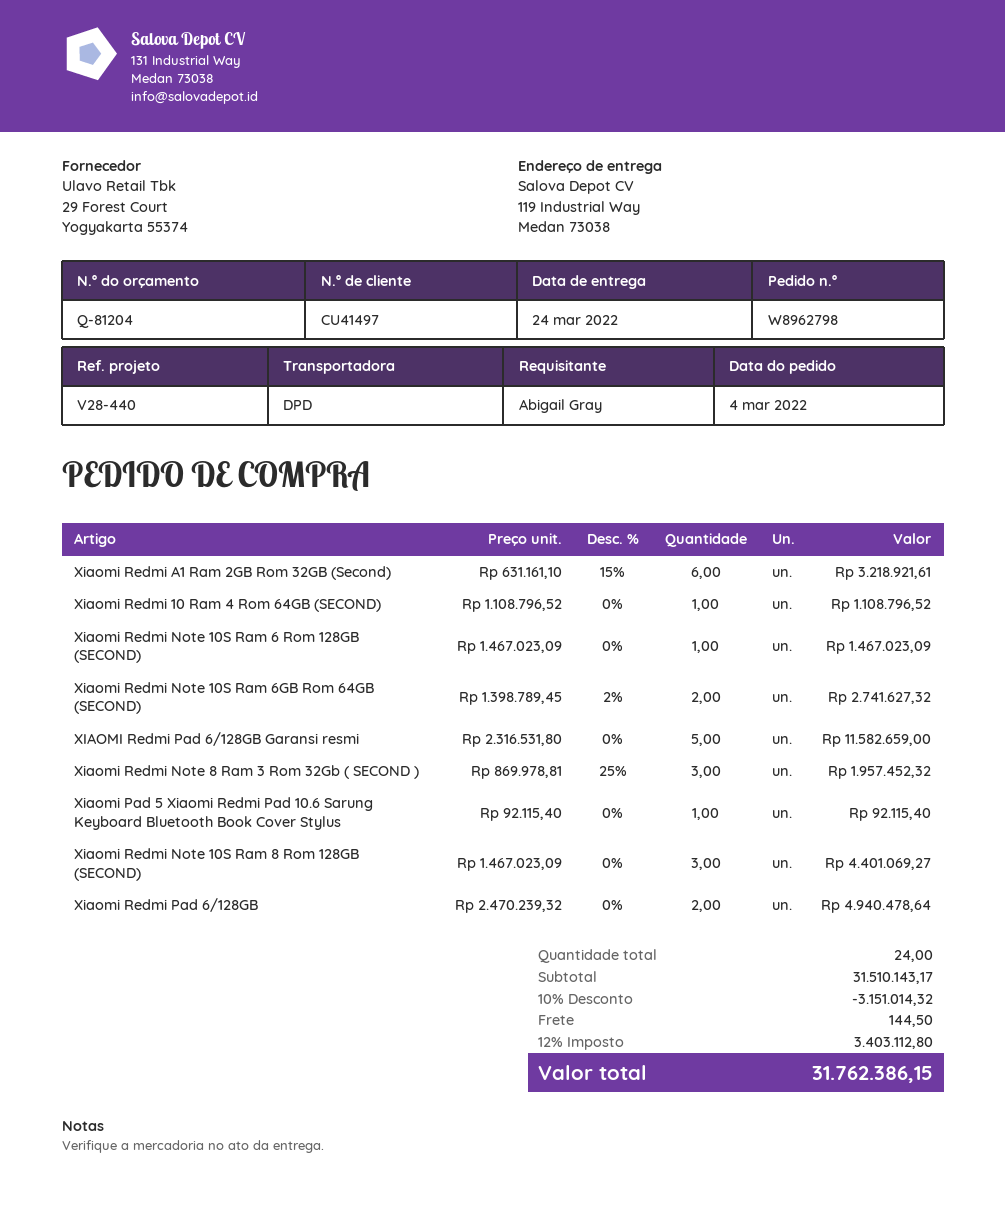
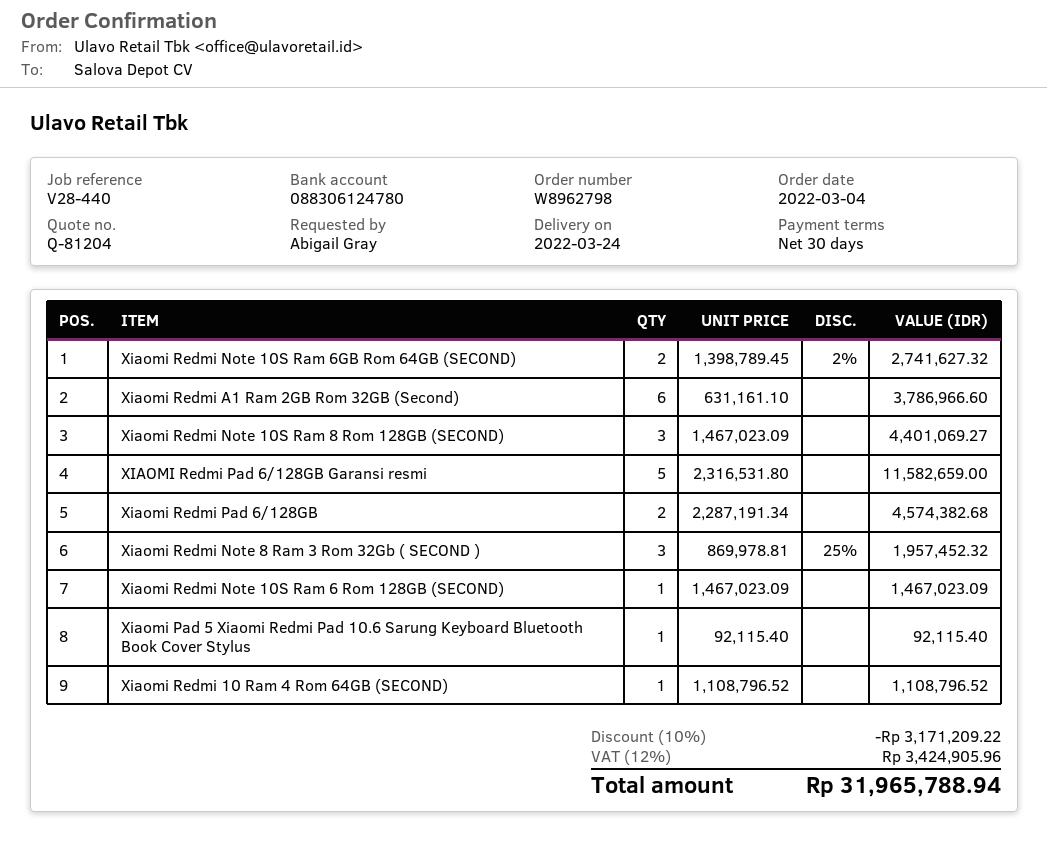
Xiaomi Redmi A1 Ram 2GB Rom 32GB (Second): 6 x 631161.10 - 15% = 3218921.61 -> 6 x 631161.10 = 3786966.60
Xiaomi Redmi Pad 6/128GB: 2 x 2470239.32 = 4940478.64 -> 2 x 2287191.34 = 4574382.68
discount: 10% = 3151014.32 -> 10% = 3171209.22
shipping: 144.50 -> none
tax: 12% = 3403112.80 -> 12% = 3424905.96
total: 31762386.15 -> 31965788.94

